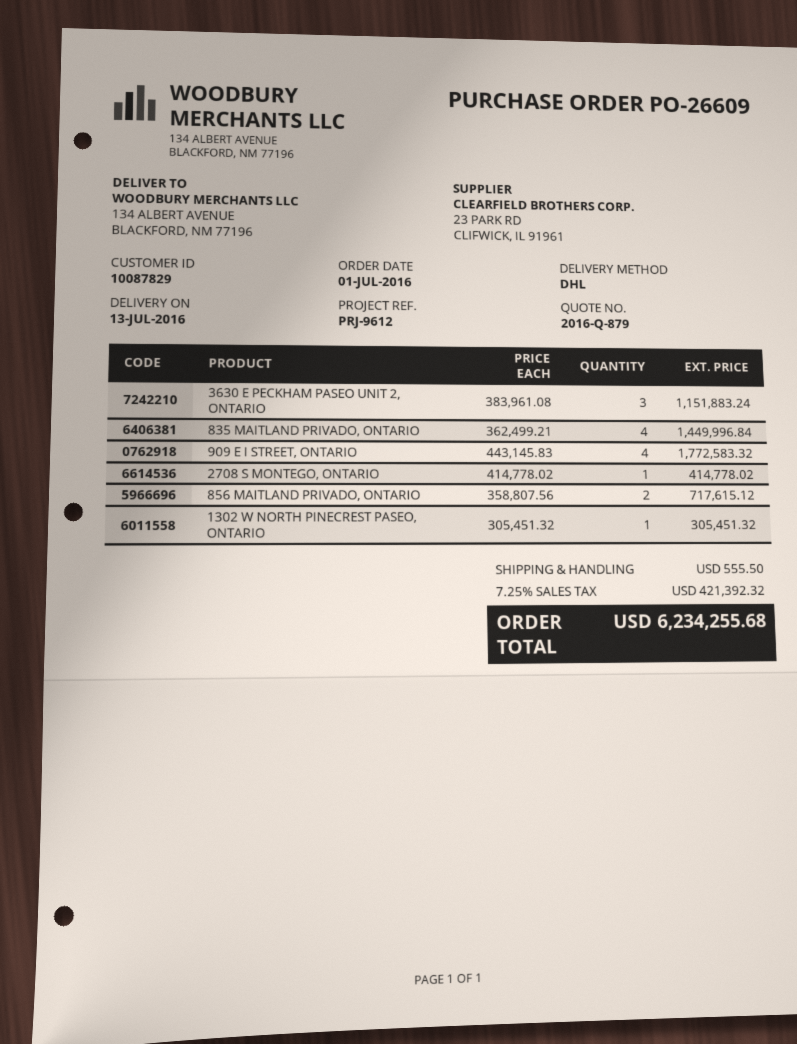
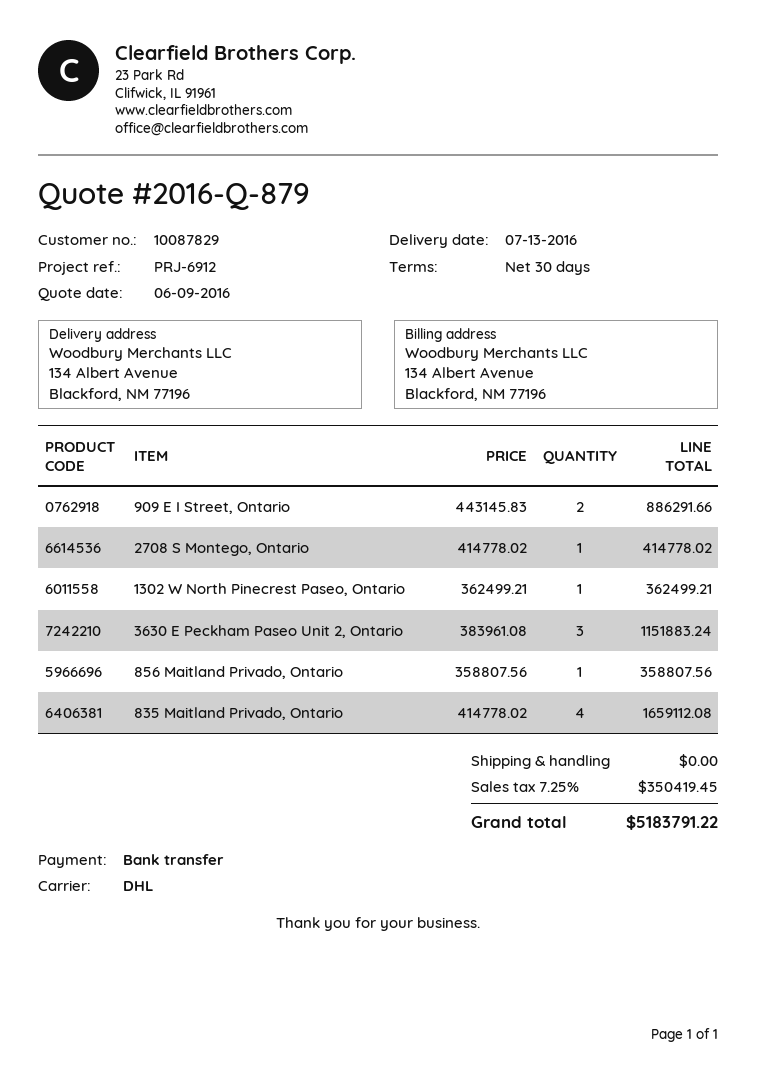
reference: PRJ-9612 -> PRJ-6912
835 MAITLAND PRIVADO, ONTARIO: 4 x 362499.21 = 1449996.84 -> 4 x 414778.02 = 1659112.08
909 E I STREET, ONTARIO: 4 x 443145.83 = 1772583.32 -> 2 x 443145.83 = 886291.66
856 MAITLAND PRIVADO, ONTARIO: 2 x 358807.56 = 717615.12 -> 1 x 358807.56 = 358807.56
1302 W NORTH PINECREST PASEO, ONTARIO: 1 x 305451.32 = 305451.32 -> 1 x 362499.21 = 362499.21
shipping: 555.50 -> 0.00
tax: 7.25% = 421392.32 -> 7.25% = 350419.45
total: 6234255.68 -> 5183791.22

